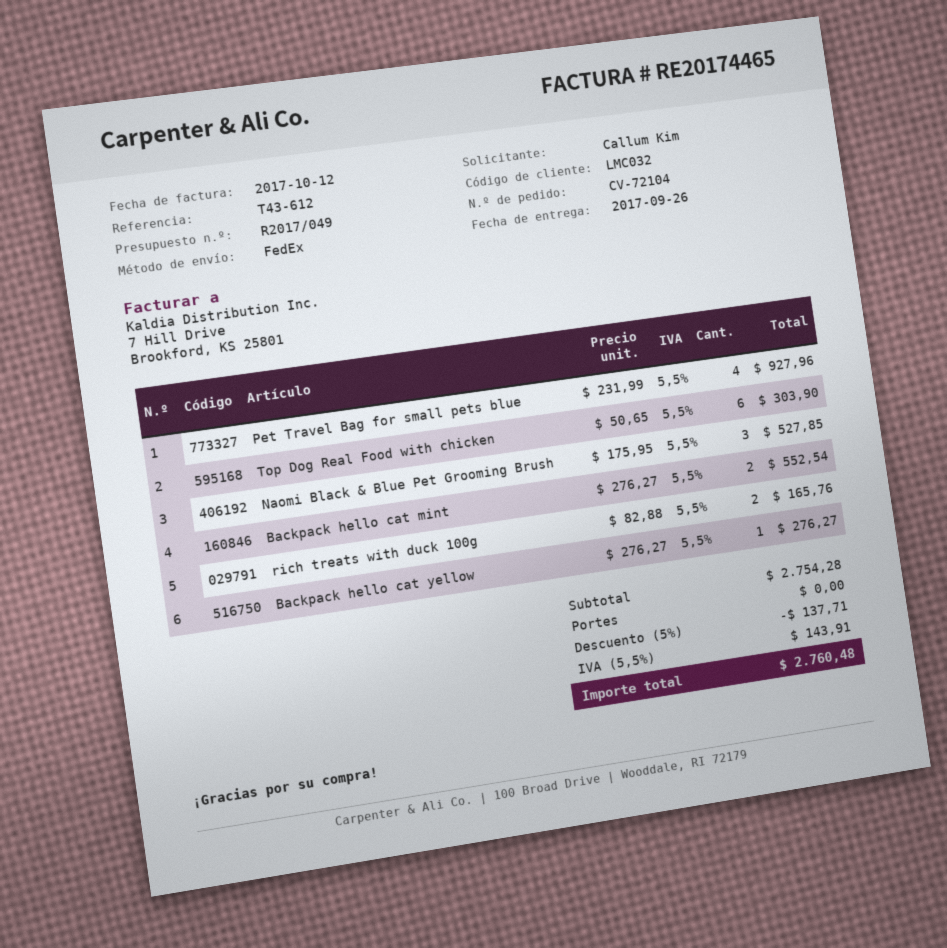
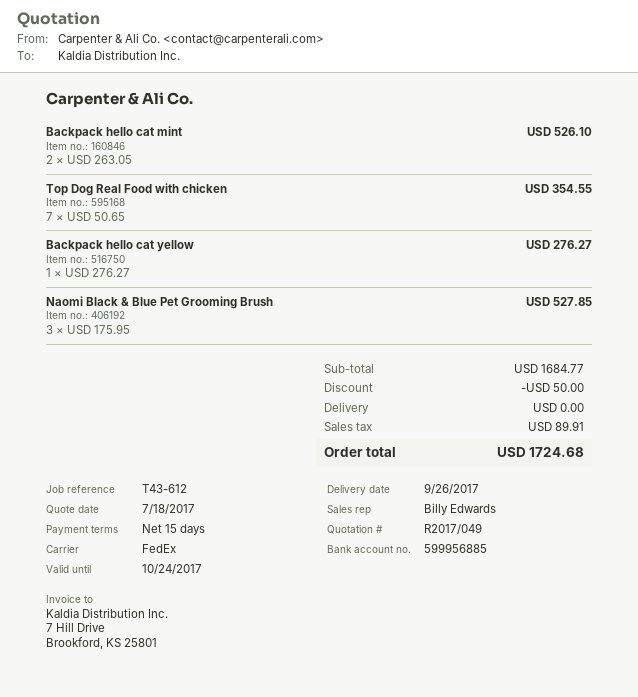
Pet Travel Bag for small pets blue: 4 x 231.99 = 927.96 -> none
Top Dog Real Food with chicken: 6 x 50.65 = 303.90 -> 7 x 50.65 = 354.55
Backpack hello cat mint: 2 x 276.27 = 552.54 -> 2 x 263.05 = 526.10
rich treats with duck 100g: 2 x 82.88 = 165.76 -> none
subtotal: 2754.28 -> 1684.77
discount: 137.71 -> 50.00
tax: 143.91 -> 89.91
total: 2760.48 -> 1724.68

